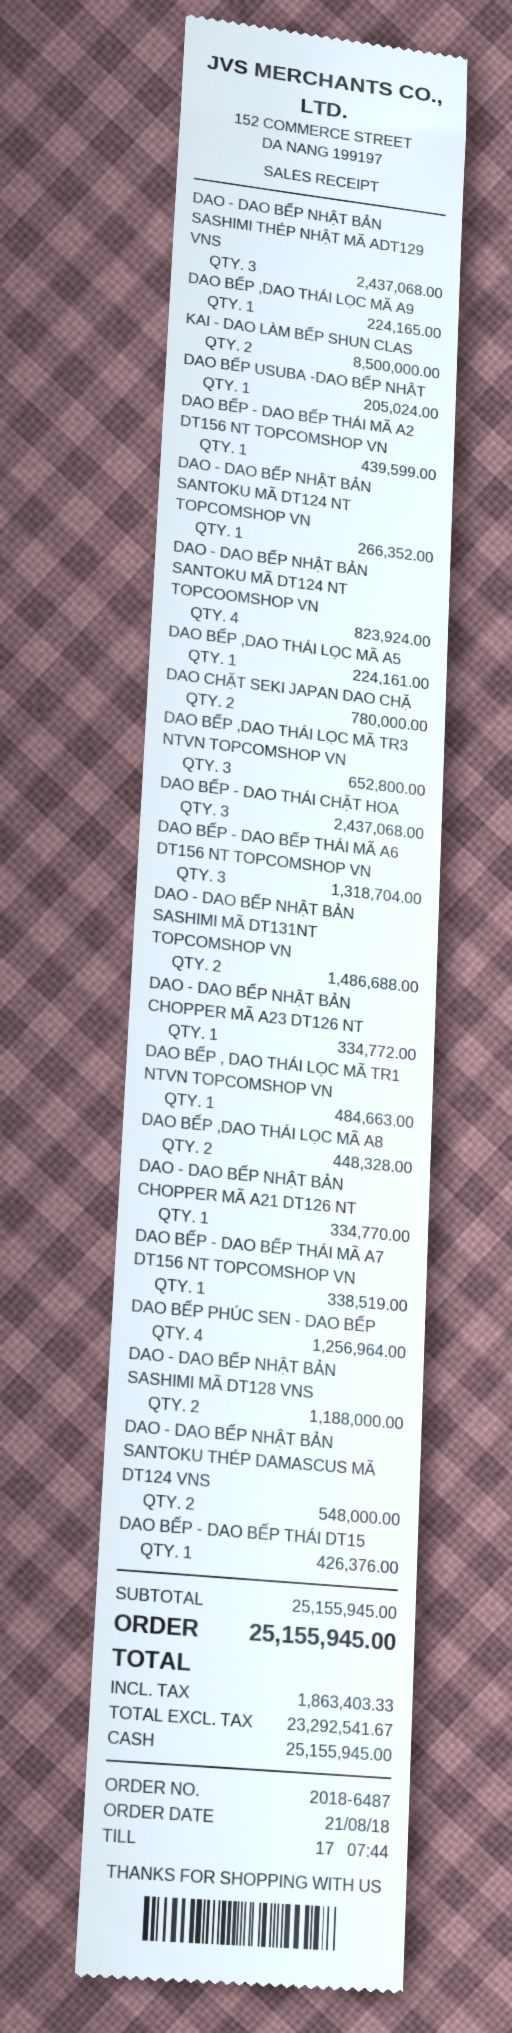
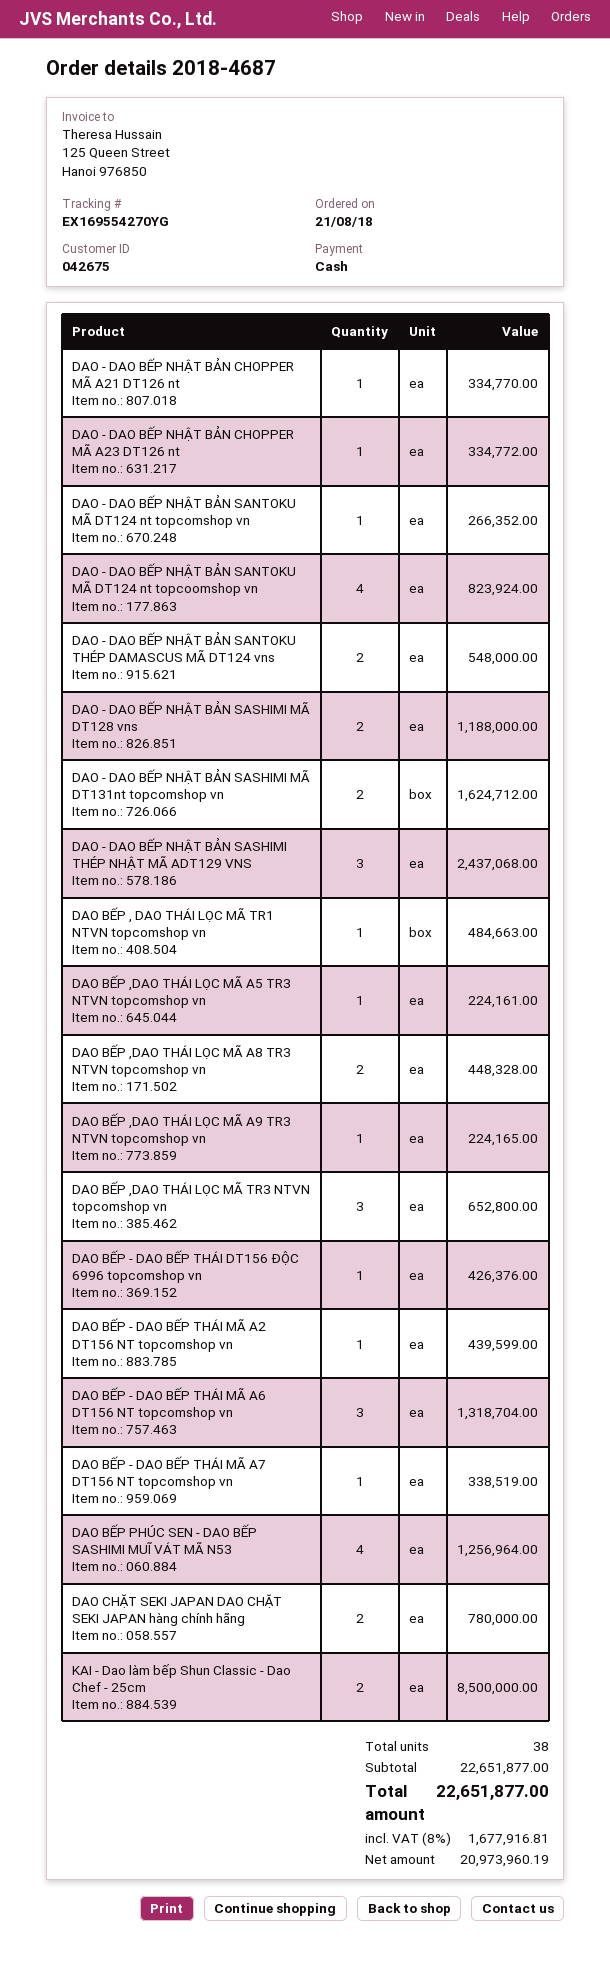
order number: 2018-6487 -> 2018-4687
DAO BẾP USUBA -DAO BẾP NHẬT: 1 for 205024.00 -> none
DAO BẾP - DAO THÁI CHẶT HOA: 3 for 2437068.00 -> none
DAO - DAO BẾP NHẬT BẢN SASHIMI MÃ DT131NT TOPCOMSHOP VN: 2 for 1486688.00 -> 2 for 1624712.00
subtotal: 25155945.00 -> 22651877.00
net: 23292541.67 -> 20973960.19
tax: 1863403.33 -> 1677916.81
total: 25155945.00 -> 22651877.00

